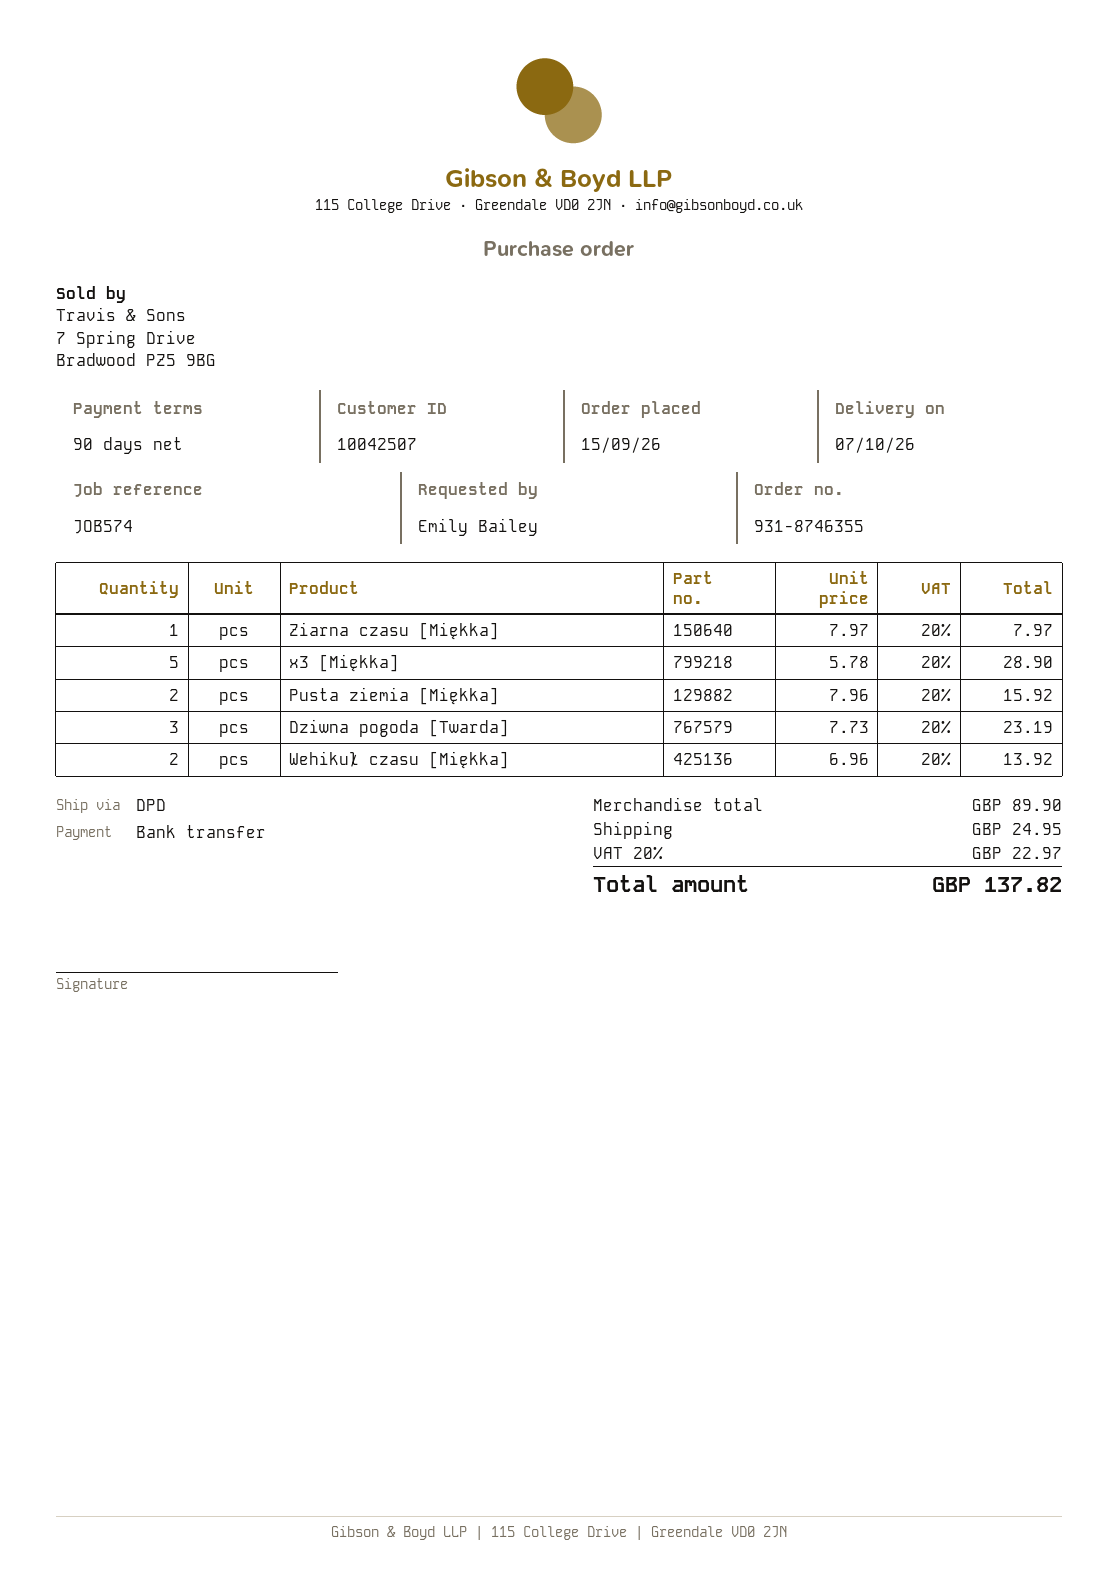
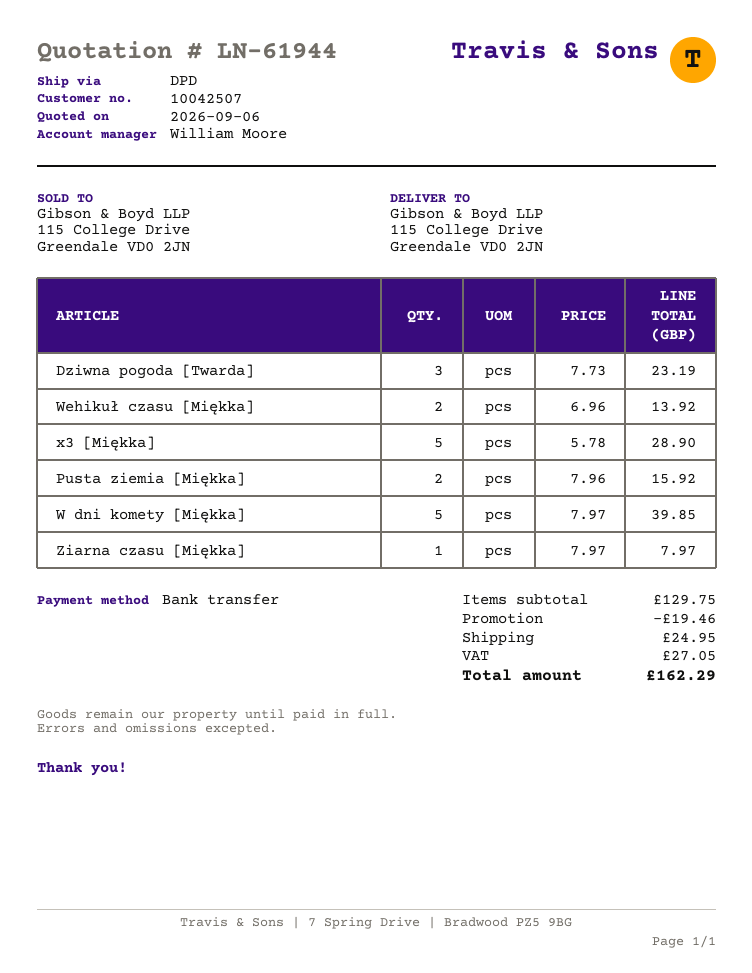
W dni komety [Miękka]: none -> 5 x 7.97 = 39.85
subtotal: 89.90 -> 129.75
discount: none -> 19.46
tax: 22.97 -> 27.05
total: 137.82 -> 162.29

